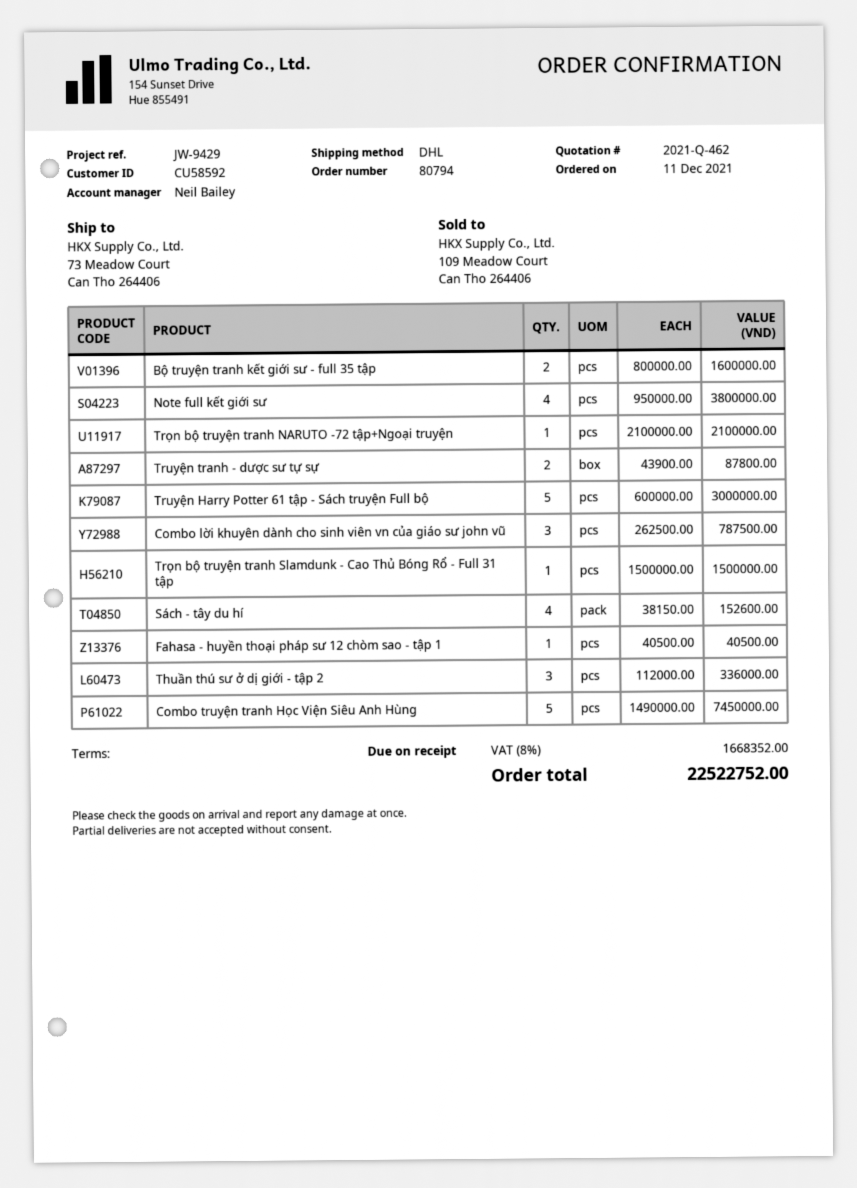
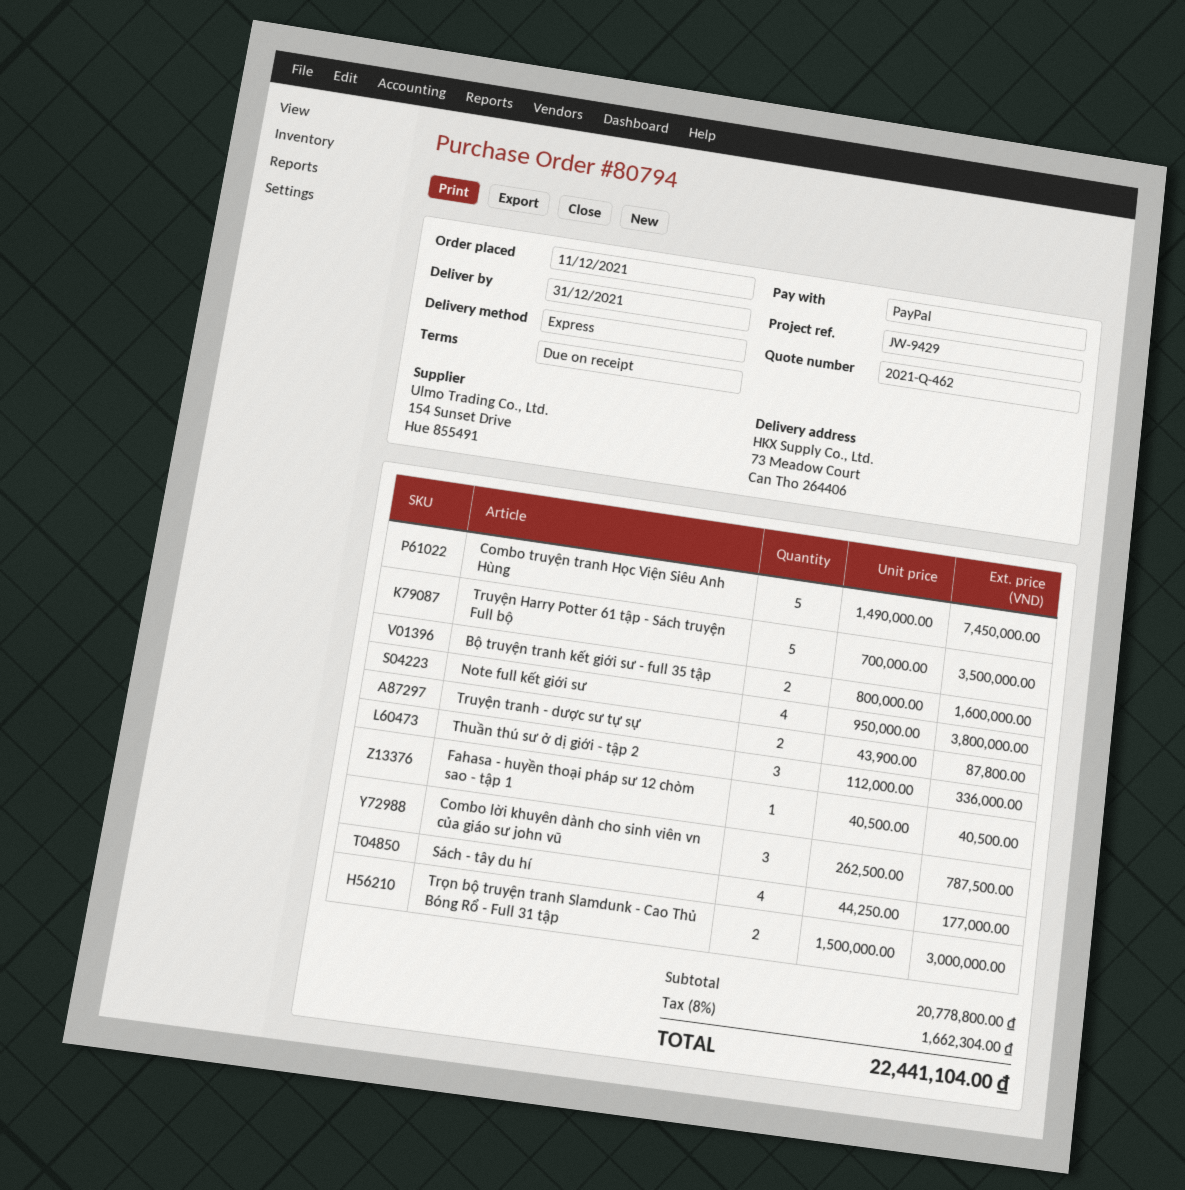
shipping method: DHL -> express
Trọn bộ truyện tranh NARUTO -72 tập+Ngoại truyện: 1 x 2100000.00 = 2100000.00 -> none
Truyện Harry Potter 61 tập - Sách truyện Full bộ: 5 x 600000.00 = 3000000.00 -> 5 x 700000.00 = 3500000.00
Trọn bộ truyện tranh Slamdunk - Cao Thủ Bóng Rổ - Full 31 tập: 1 x 1500000.00 = 1500000.00 -> 2 x 1500000.00 = 3000000.00
Sách - tây du hí: 4 x 38150.00 = 152600.00 -> 4 x 44250.00 = 177000.00
tax: 8% = 1668352.00 -> 8% = 1662304.00
total: 22522752.00 -> 22441104.00

